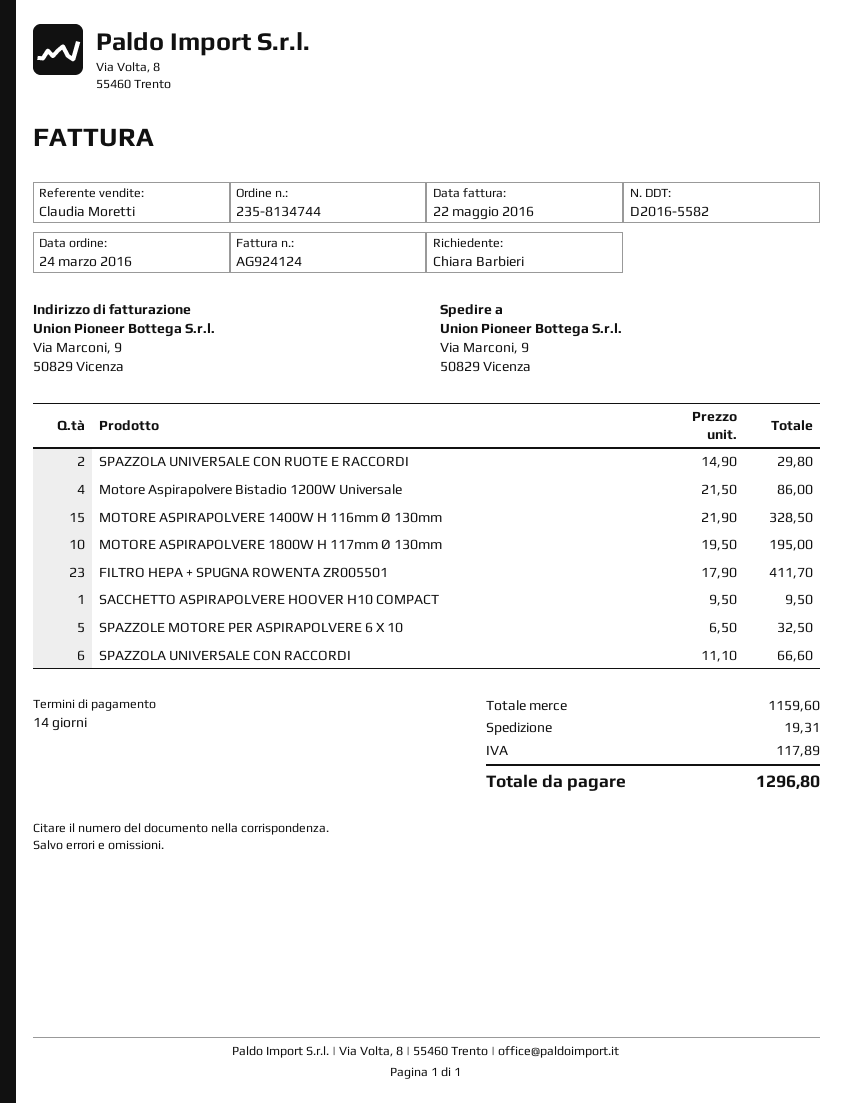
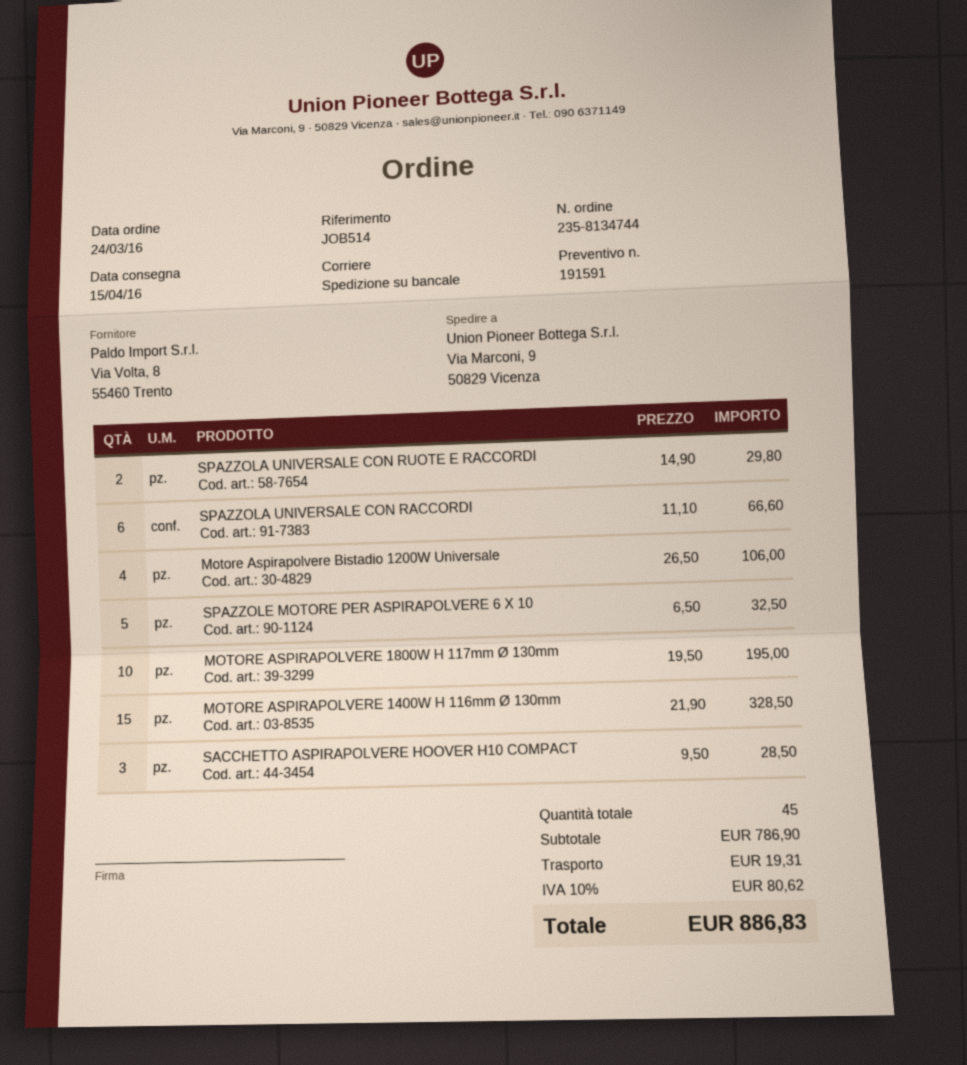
Motore Aspirapolvere Bistadio 1200W Universale: 4 x 21.50 = 86.00 -> 4 x 26.50 = 106.00
FILTRO HEPA + SPUGNA ROWENTA ZR005501: 23 x 17.90 = 411.70 -> none
SACCHETTO ASPIRAPOLVERE HOOVER H10 COMPACT: 1 x 9.50 = 9.50 -> 3 x 9.50 = 28.50
subtotal: 1159.60 -> 786.90
tax: 117.89 -> 80.62
total: 1296.80 -> 886.83

